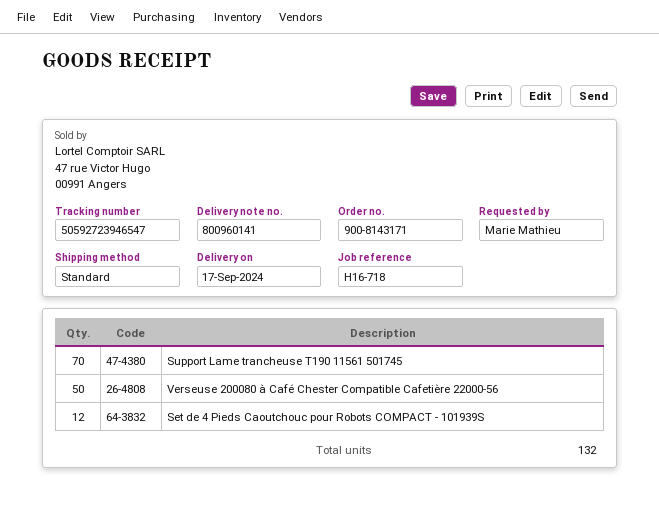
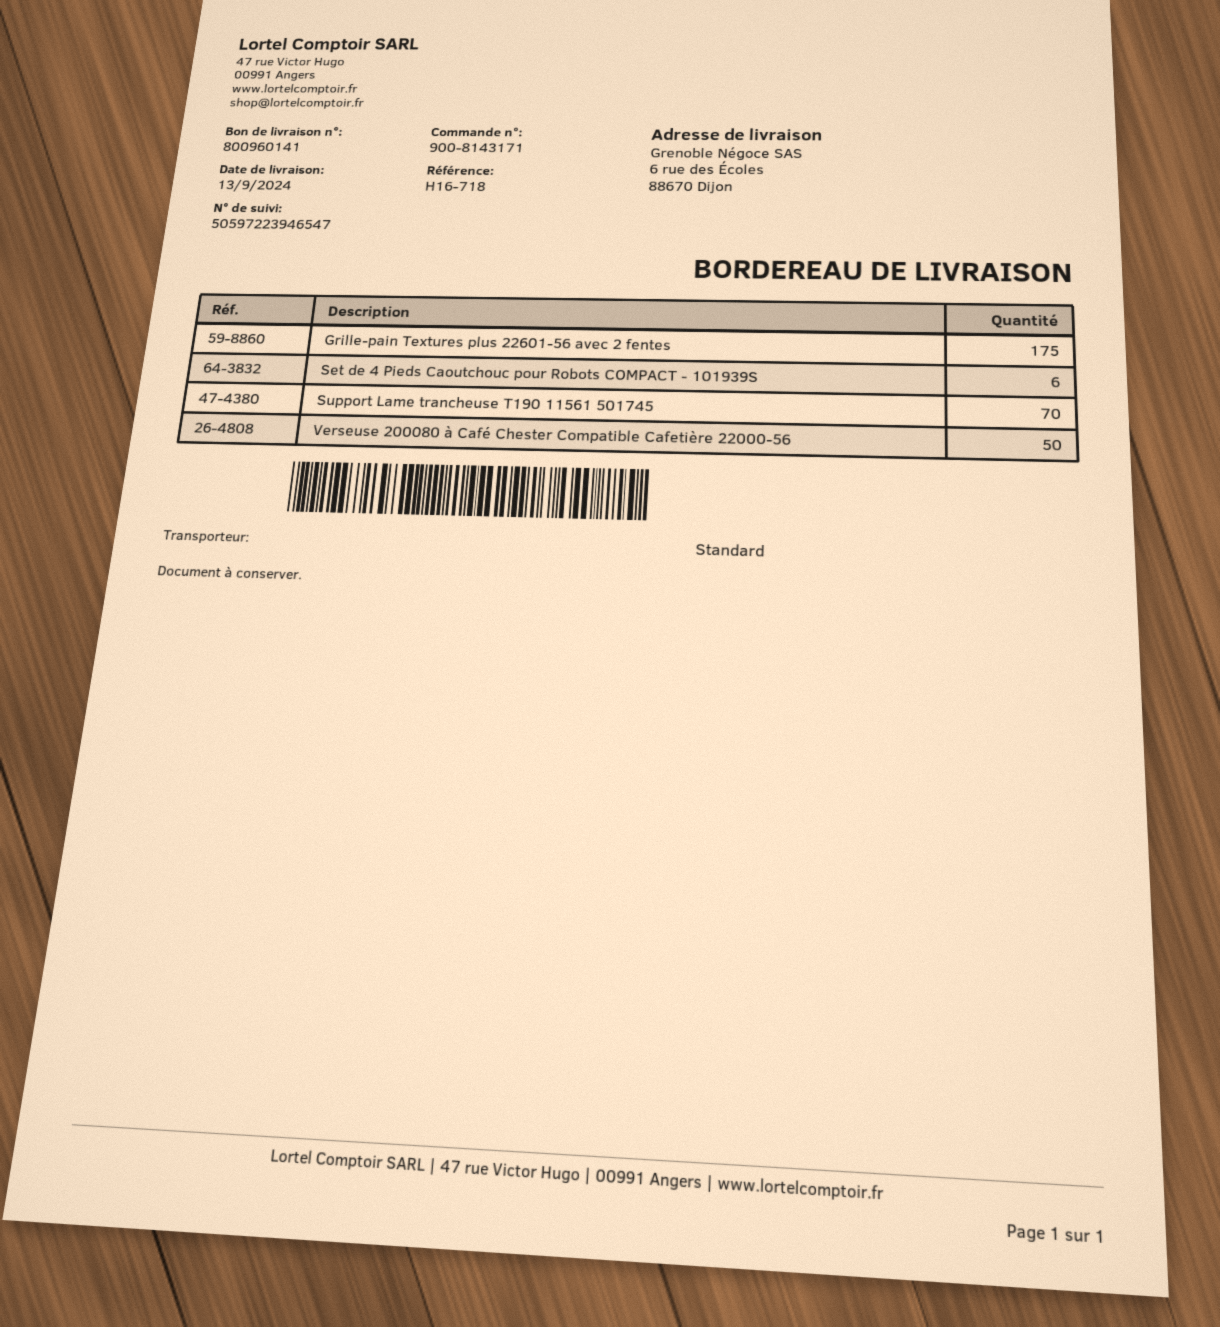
delivery date: 2024-09-17 -> 2024-09-13
tracking number: 50592723946547 -> 50597223946547
Set de 4 Pieds Caoutchouc pour Robots COMPACT - 101939S: 12 -> 6
Grille-pain Textures plus 22601-56 avec 2 fentes: none -> 175

